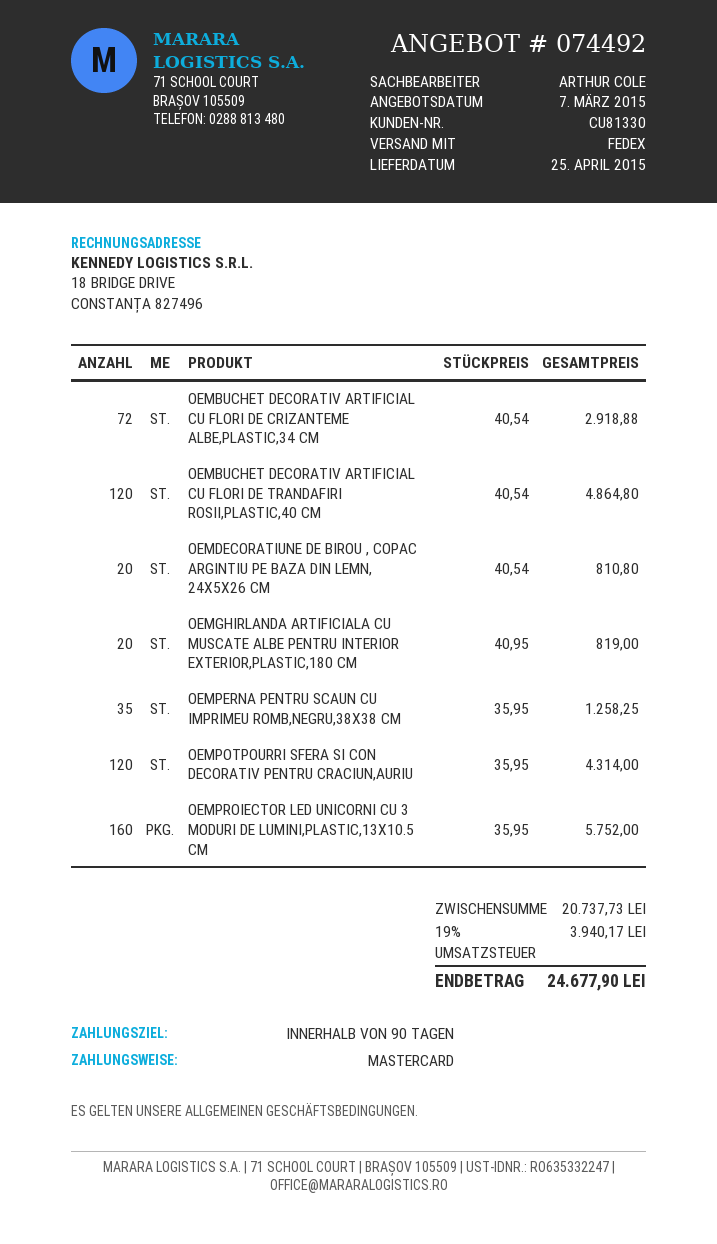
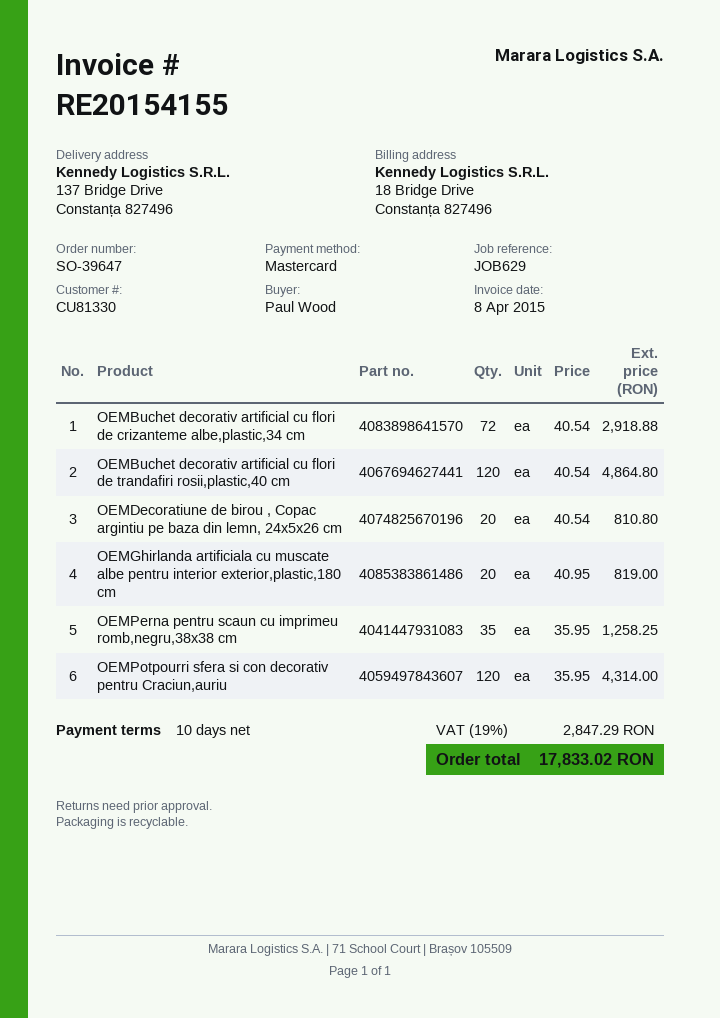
payment terms: 90 days -> 10 days
OEMPROIECTOR LED UNICORNI CU 3 MODURI DE LUMINI,PLASTIC,13X10.5 CM: 160 x 35.95 = 5752.00 -> none
tax: 19% = 3940.17 -> 19% = 2847.29
total: 24677.90 -> 17833.02

